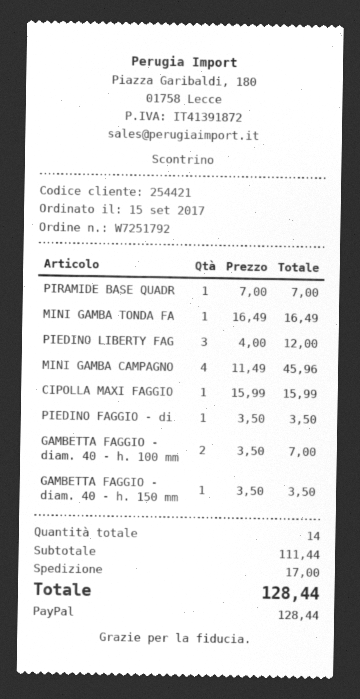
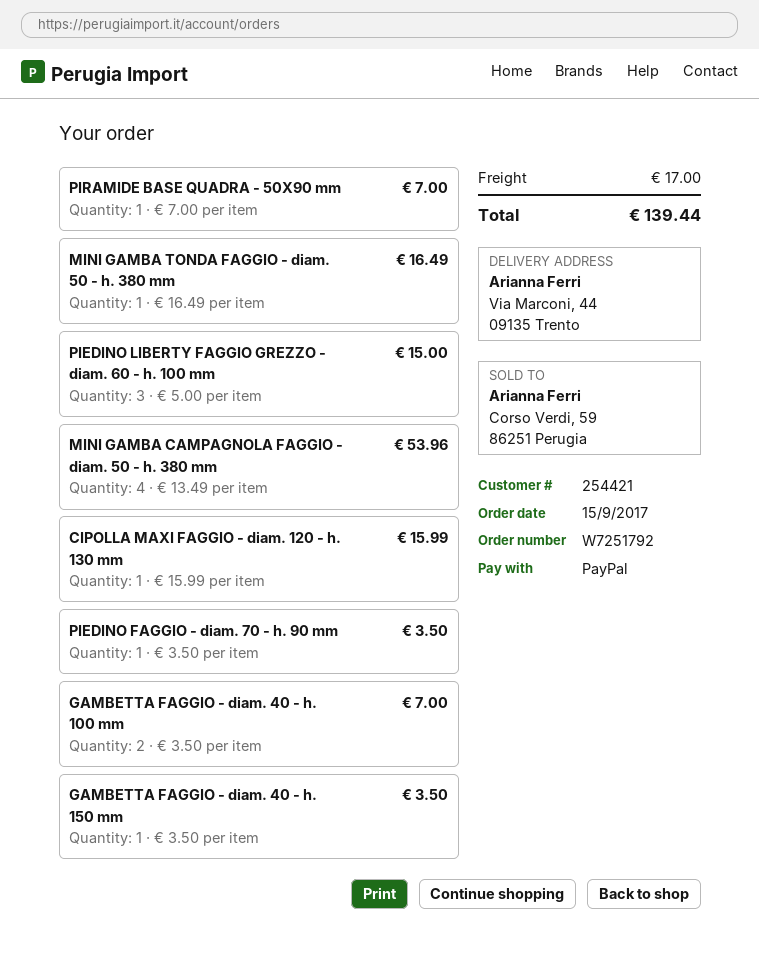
PIEDINO LIBERTY FAG: 3 x 4.00 = 12.00 -> 3 x 5.00 = 15.00
MINI GAMBA CAMPAGNO: 4 x 11.49 = 45.96 -> 4 x 13.49 = 53.96
total: 128.44 -> 139.44

